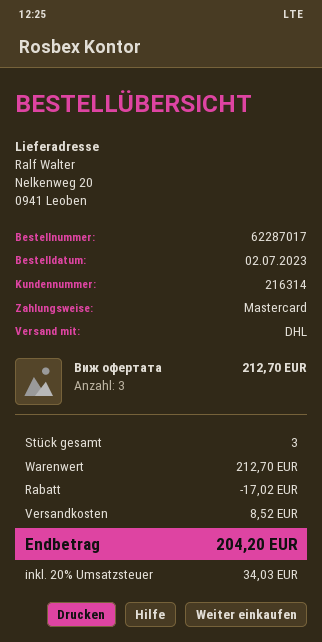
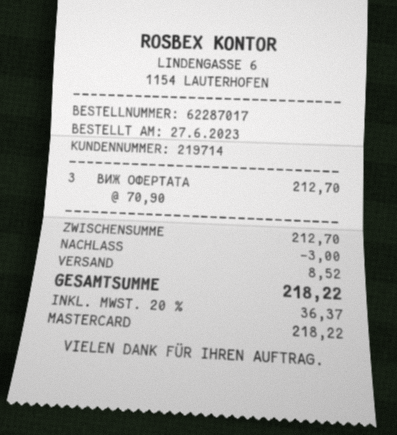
order date: 2023-07-02 -> 2023-06-27
customer number: 216314 -> 219714
discount: 17.02 -> 3.00
tax: 20% = 34.03 -> 20% = 36.37
total: 204.20 -> 218.22

